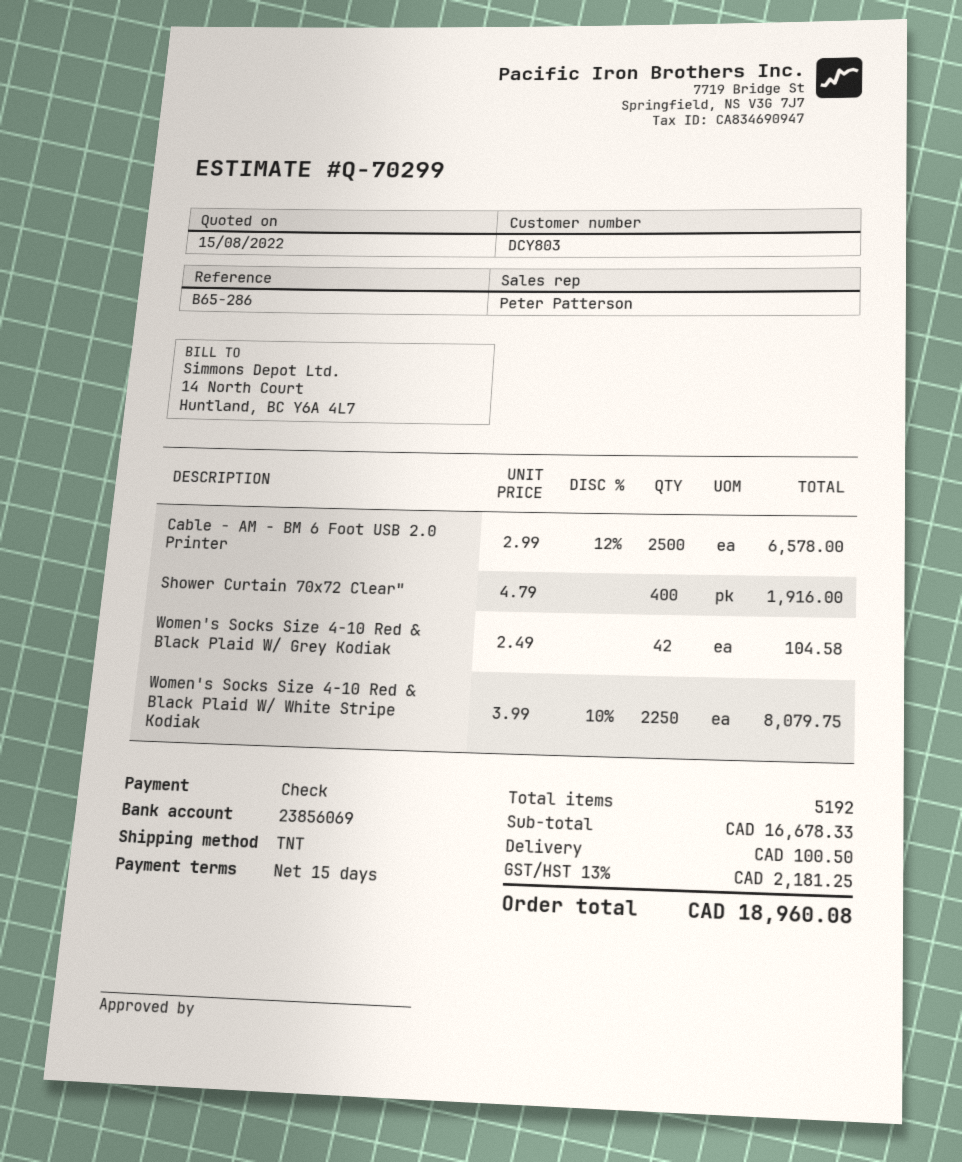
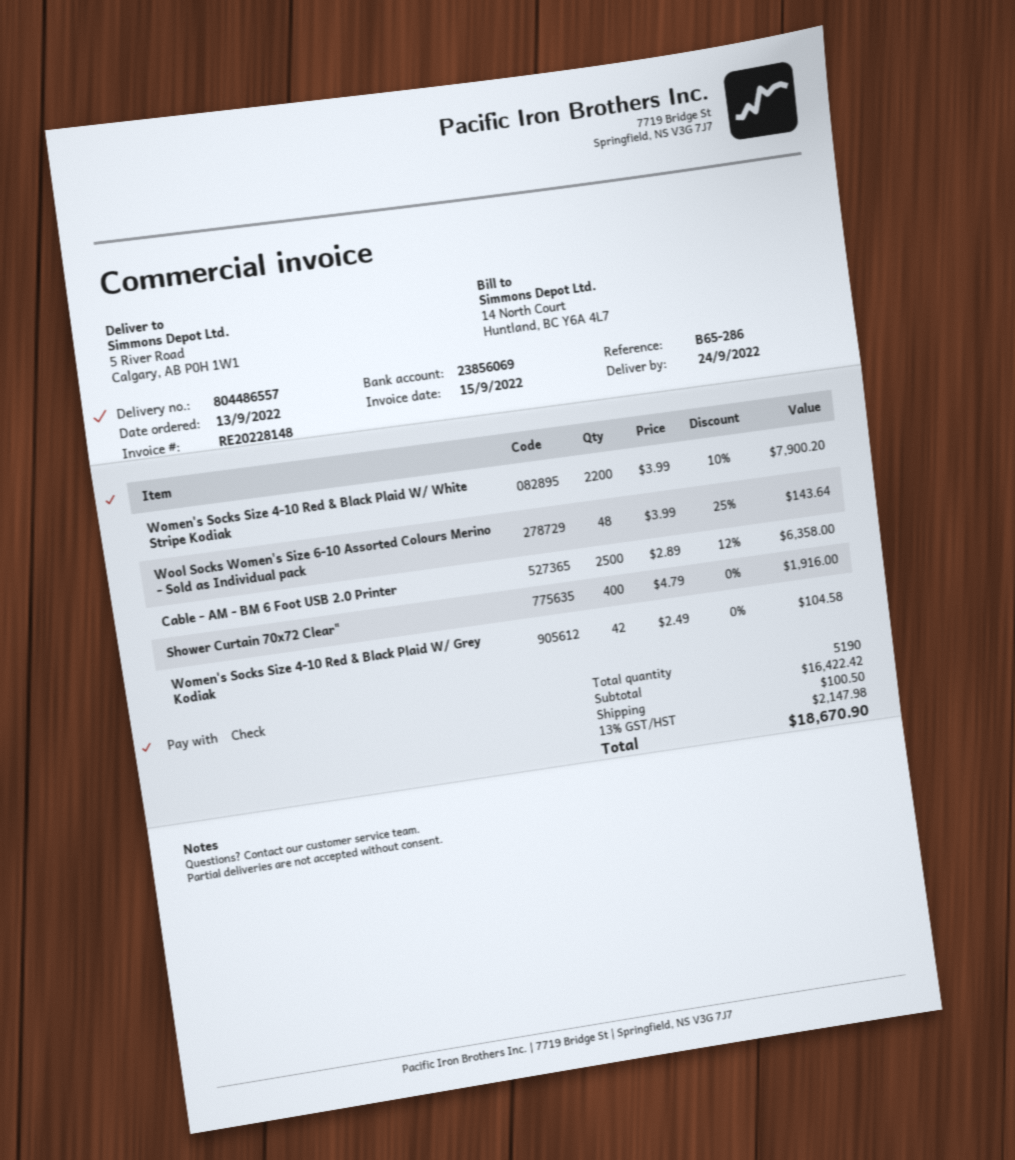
Cable - AM - BM 6 Foot USB 2.0 Printer: 2500 x 2.99 - 12% = 6578.00 -> 2500 x 2.89 - 12% = 6358.00
Women's Socks Size 4-10 Red & Black Plaid W/ White Stripe Kodiak: 2250 x 3.99 - 10% = 8079.75 -> 2200 x 3.99 - 10% = 7900.20
Wool Socks Women's Size 6-10 Assorted Colours Merino - Sold as Individual pack: none -> 48 x 3.99 - 25% = 143.64
total quantity: 5192 -> 5190
subtotal: 16678.33 -> 16422.42
tax: 13% = 2181.25 -> 13% = 2147.98
total: 18960.08 -> 18670.90

